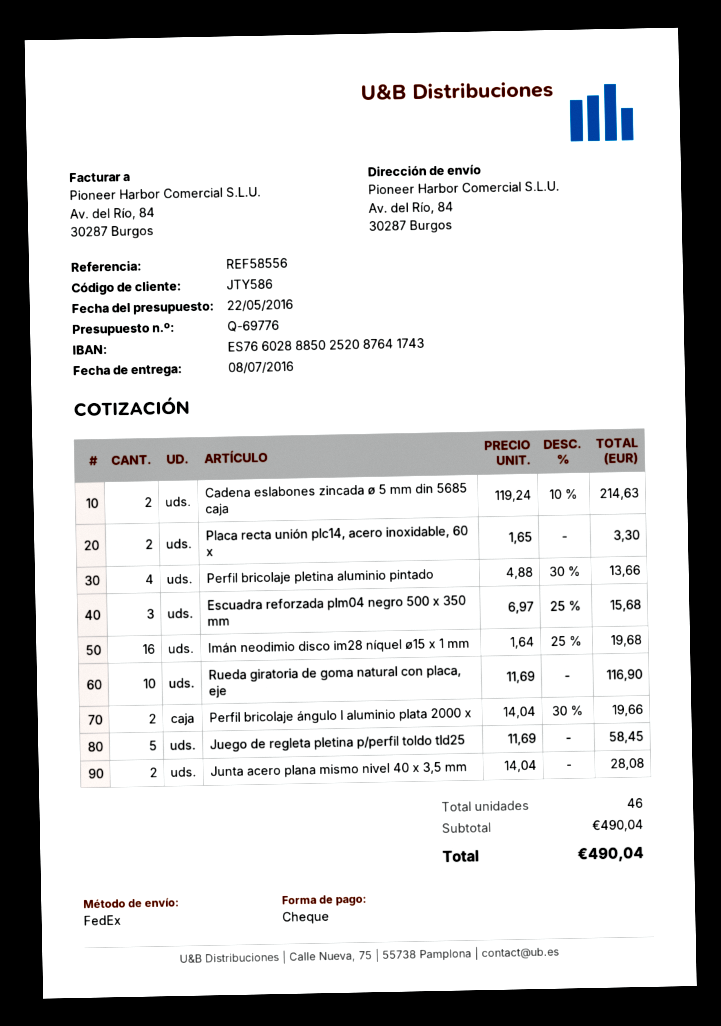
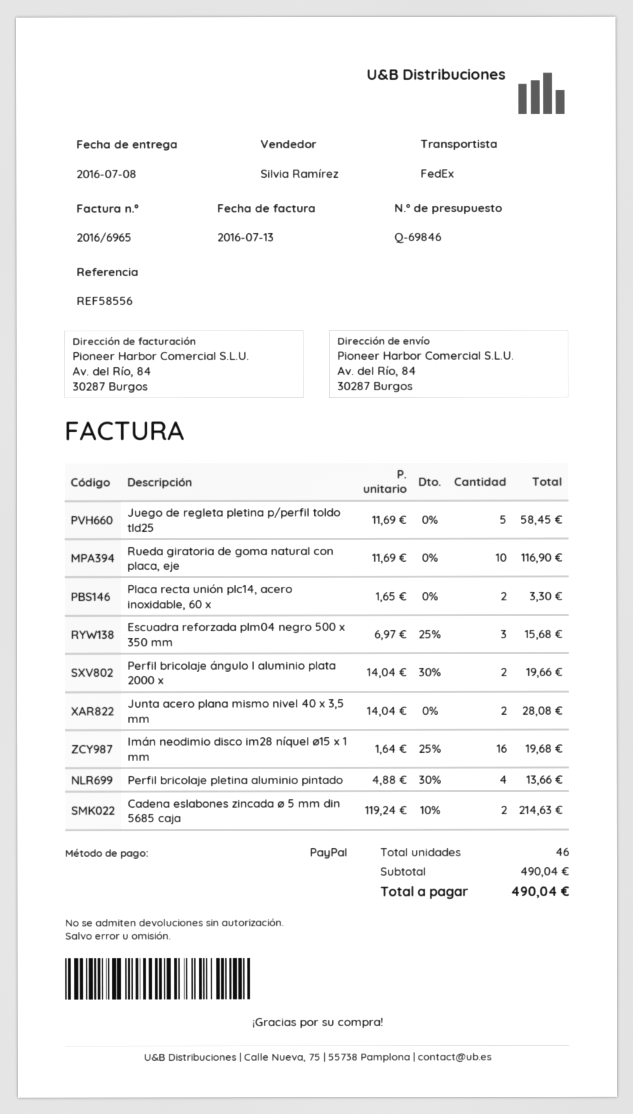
quote number: Q-69776 -> Q-69846
payment method: cheque -> PayPal

